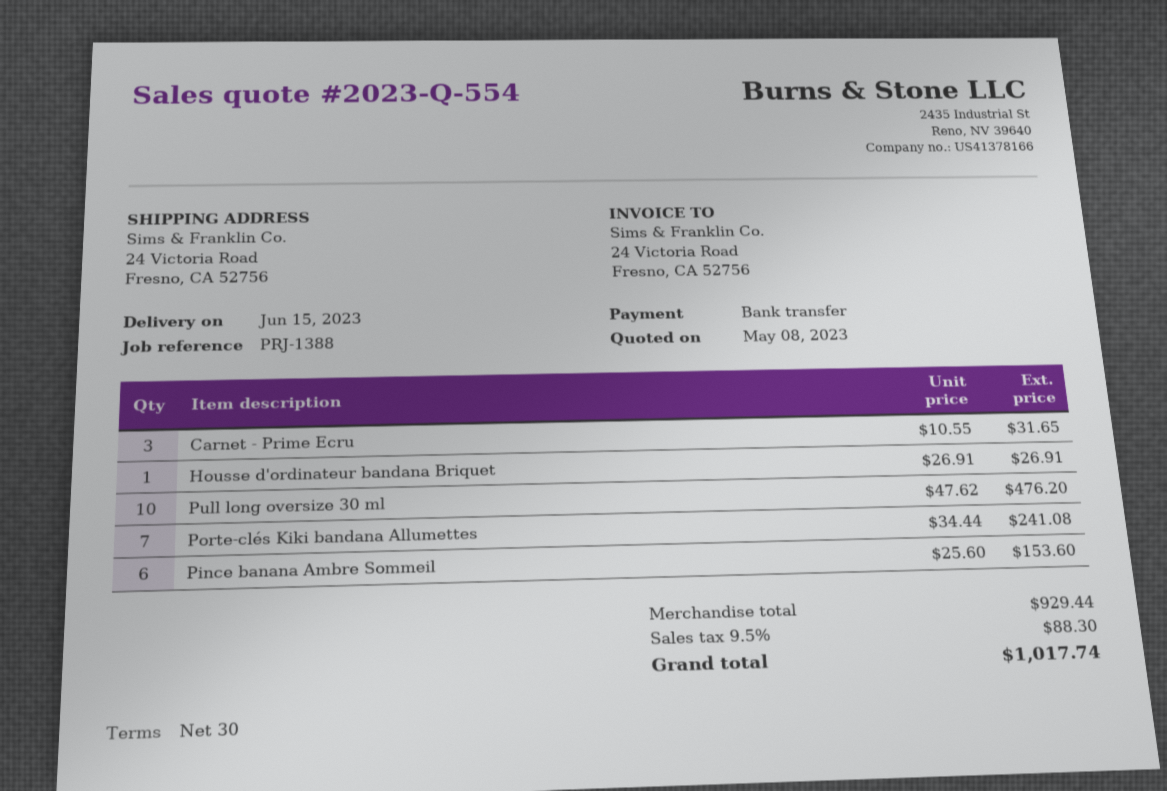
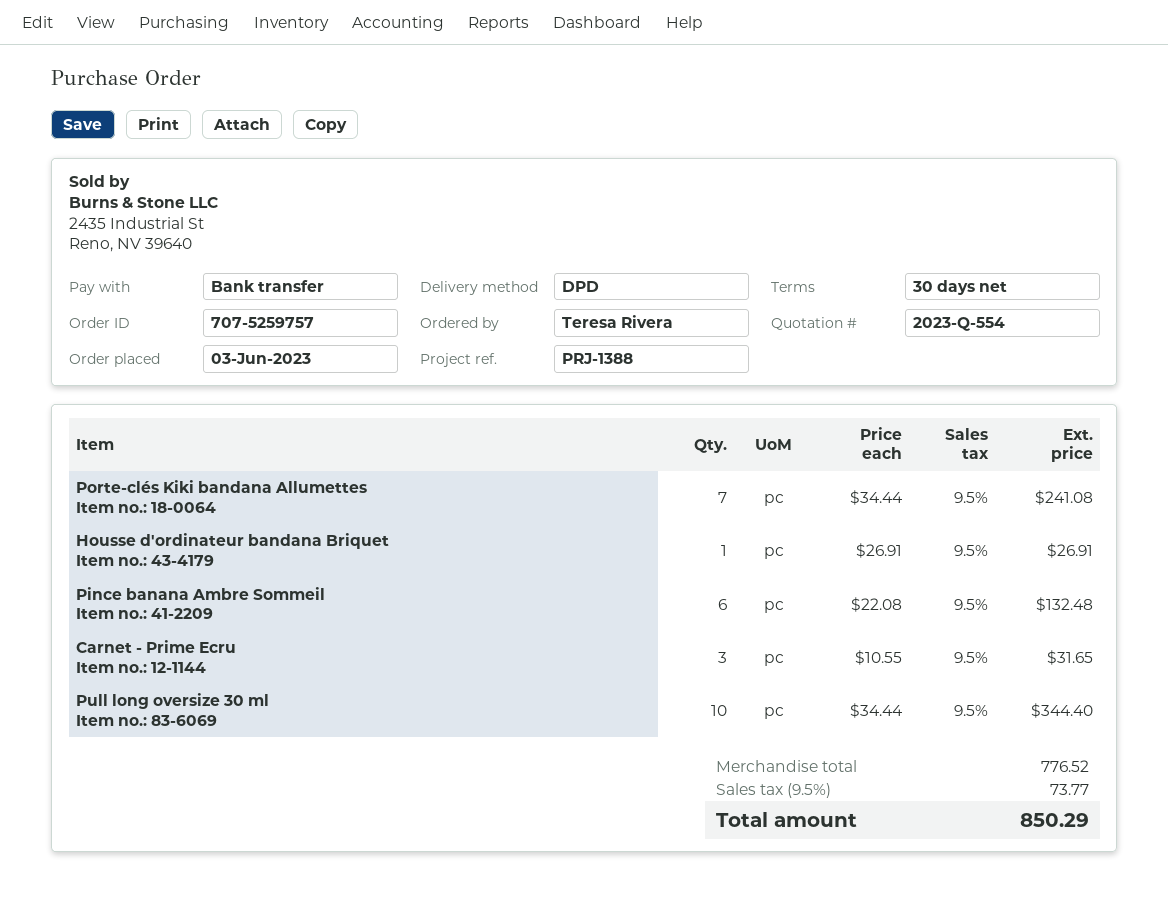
Pull long oversize 30 ml: 10 x 47.62 = 476.20 -> 10 x 34.44 = 344.40
Pince banana Ambre Sommeil: 6 x 25.60 = 153.60 -> 6 x 22.08 = 132.48
subtotal: 929.44 -> 776.52
tax: 9.5% = 88.30 -> 9.5% = 73.77
total: 1017.74 -> 850.29

